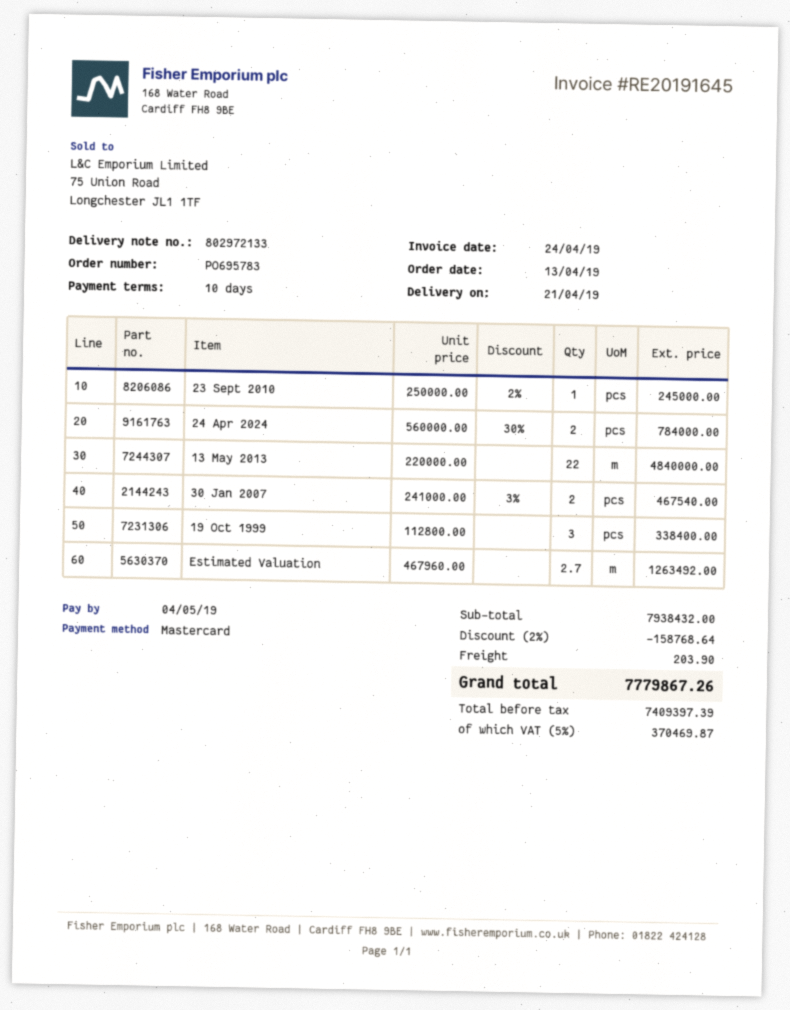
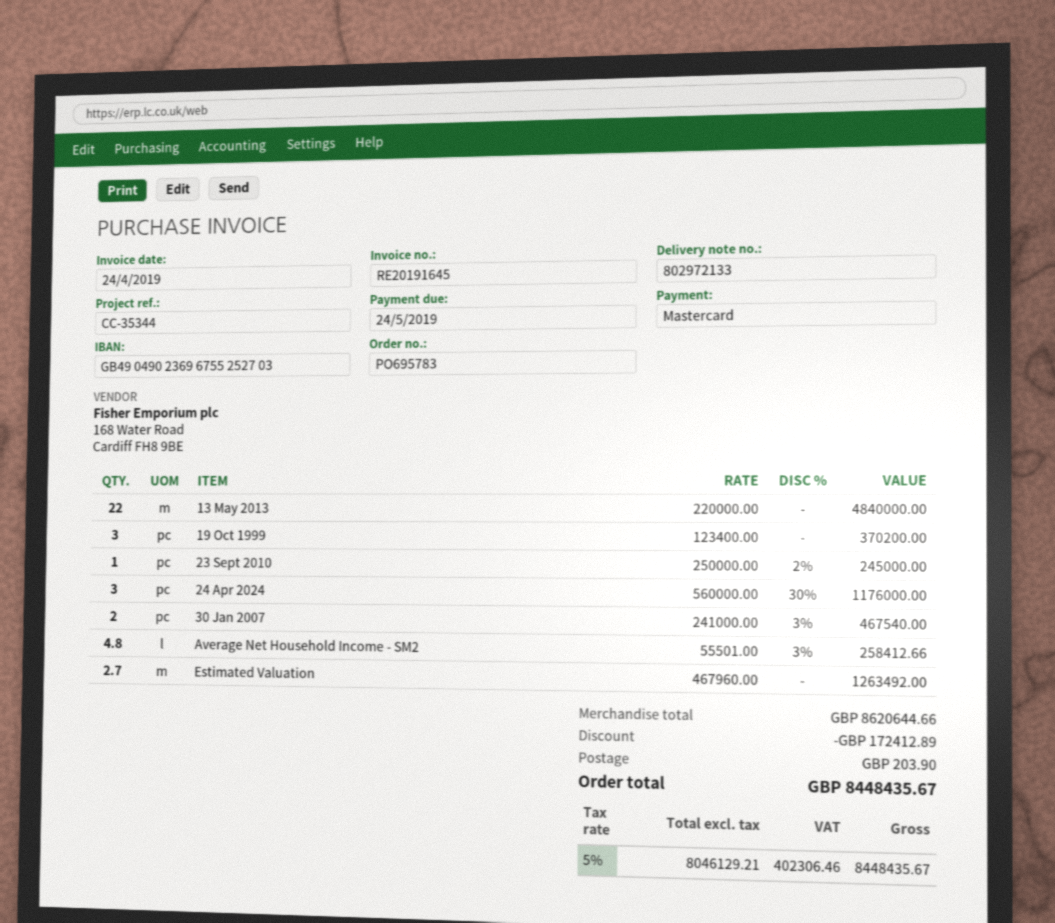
due date: 2019-05-04 -> 2019-05-24
24 Apr 2024: 2 x 560000.00 - 30% = 784000.00 -> 3 x 560000.00 - 30% = 1176000.00
19 Oct 1999: 3 x 112800.00 = 338400.00 -> 3 x 123400.00 = 370200.00
Average Net Household Income - SM2: none -> 4.8 x 55501.00 - 3% = 258412.66
subtotal: 7938432.00 -> 8620644.66
discount: 158768.64 -> 172412.89
net: 7409397.39 -> 8046129.21
tax: 5% = 370469.87 -> 5% = 402306.46
total: 7779867.26 -> 8448435.67

